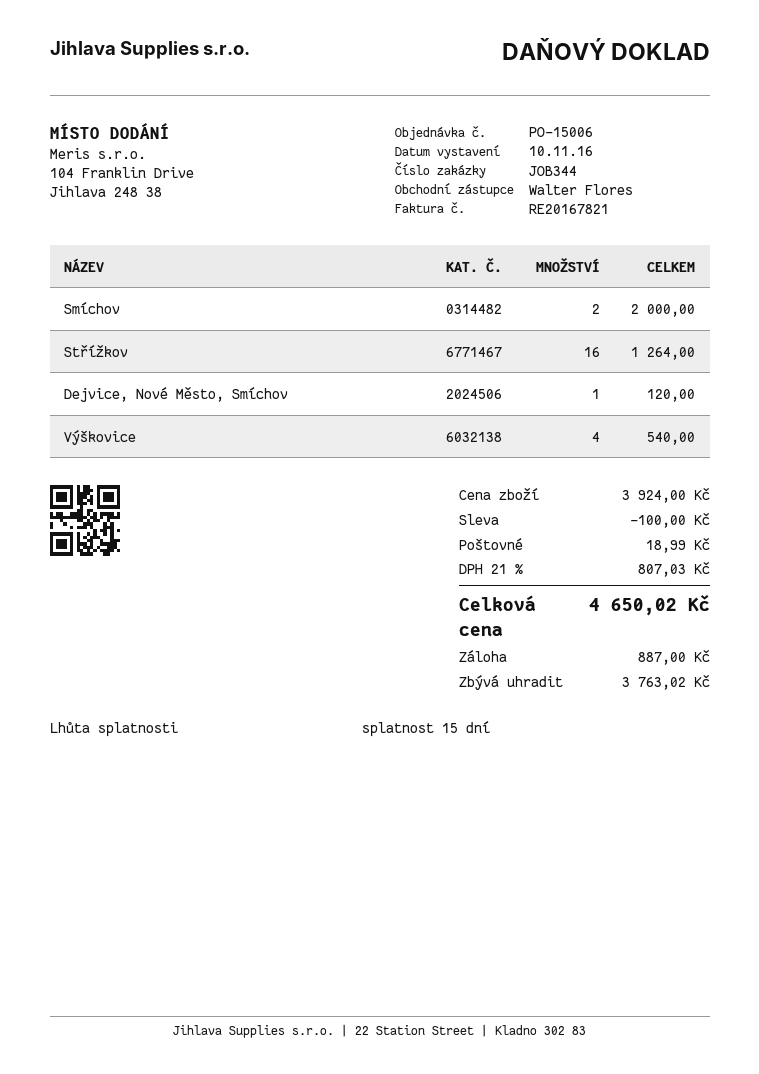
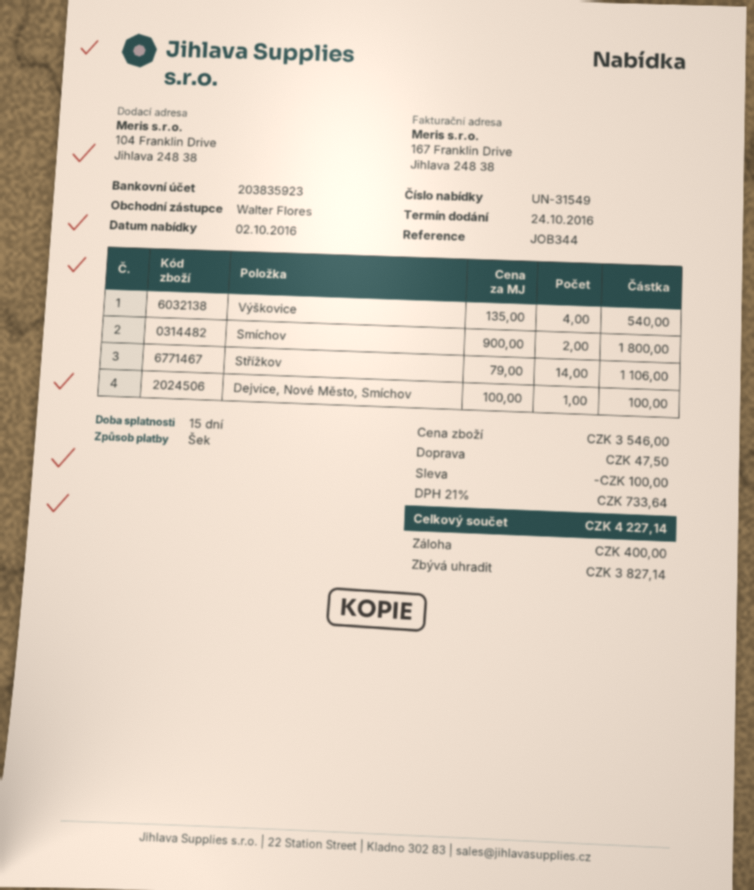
Smíchov: 2 for 2000.00 -> 2 for 1800.00
Střížkov: 16 for 1264.00 -> 14 for 1106.00
Dejvice, Nové Město, Smíchov: 1 for 120.00 -> 1 for 100.00
subtotal: 3924.00 -> 3546.00
shipping: 18.99 -> 47.50
tax: 21% = 807.03 -> 21% = 733.64
total: 4650.02 -> 4227.14
deposit: 887.00 -> 400.00
balance: 3763.02 -> 3827.14

